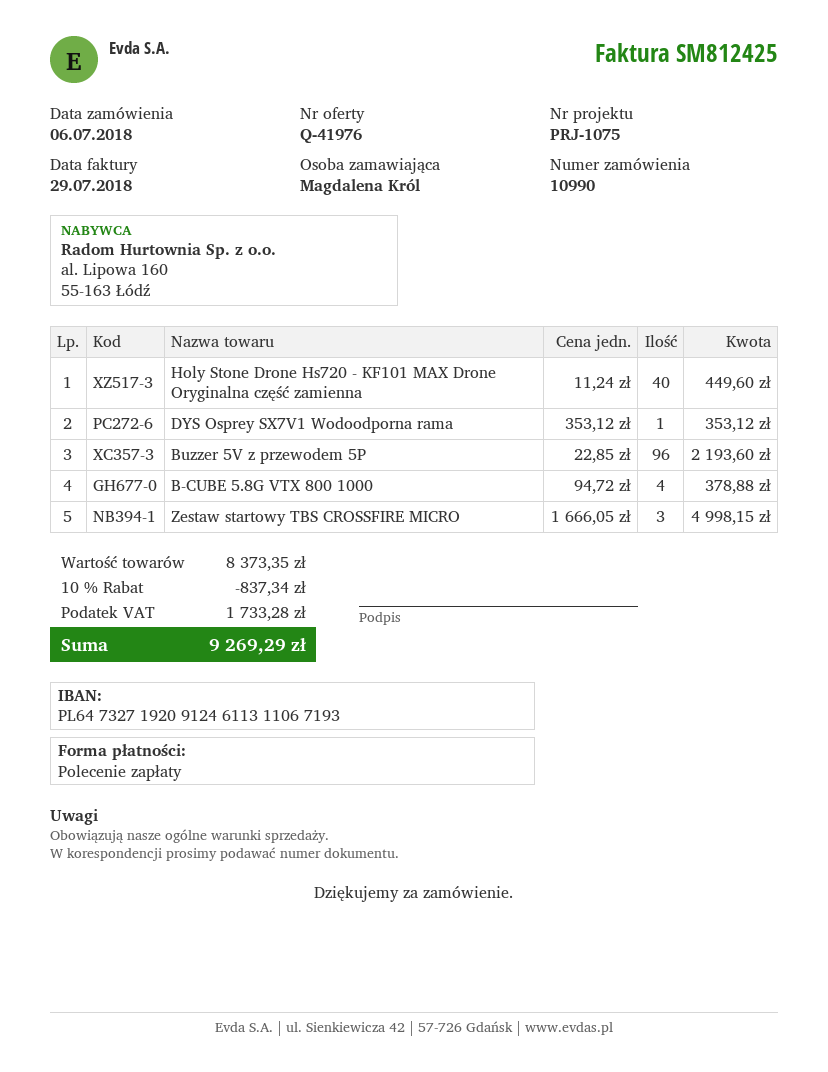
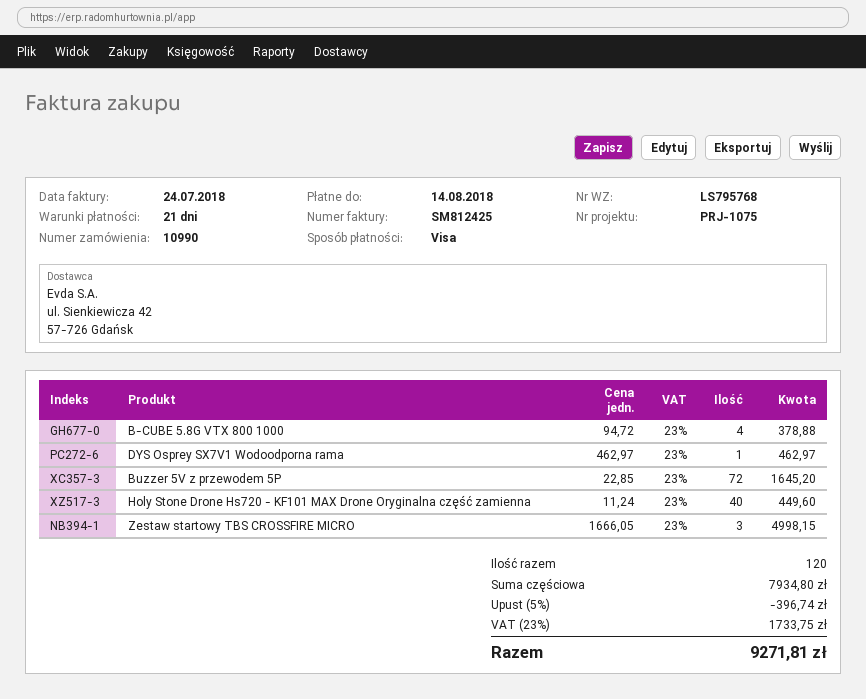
invoice date: 2018-07-29 -> 2018-07-24
payment method: direct debit -> Visa
DYS Osprey SX7V1 Wodoodporna rama: 1 x 353.12 = 353.12 -> 1 x 462.97 = 462.97
Buzzer 5V z przewodem 5P: 96 x 22.85 = 2193.60 -> 72 x 22.85 = 1645.20
subtotal: 8373.35 -> 7934.80
discount: 10% = 837.34 -> 5% = 396.74
tax: 1733.28 -> 1733.75
total: 9269.29 -> 9271.81

